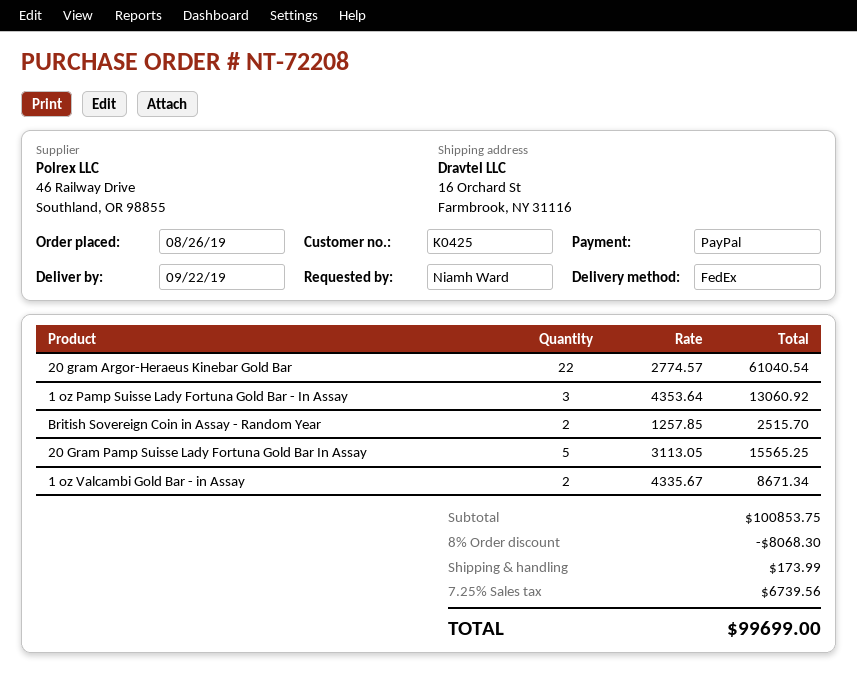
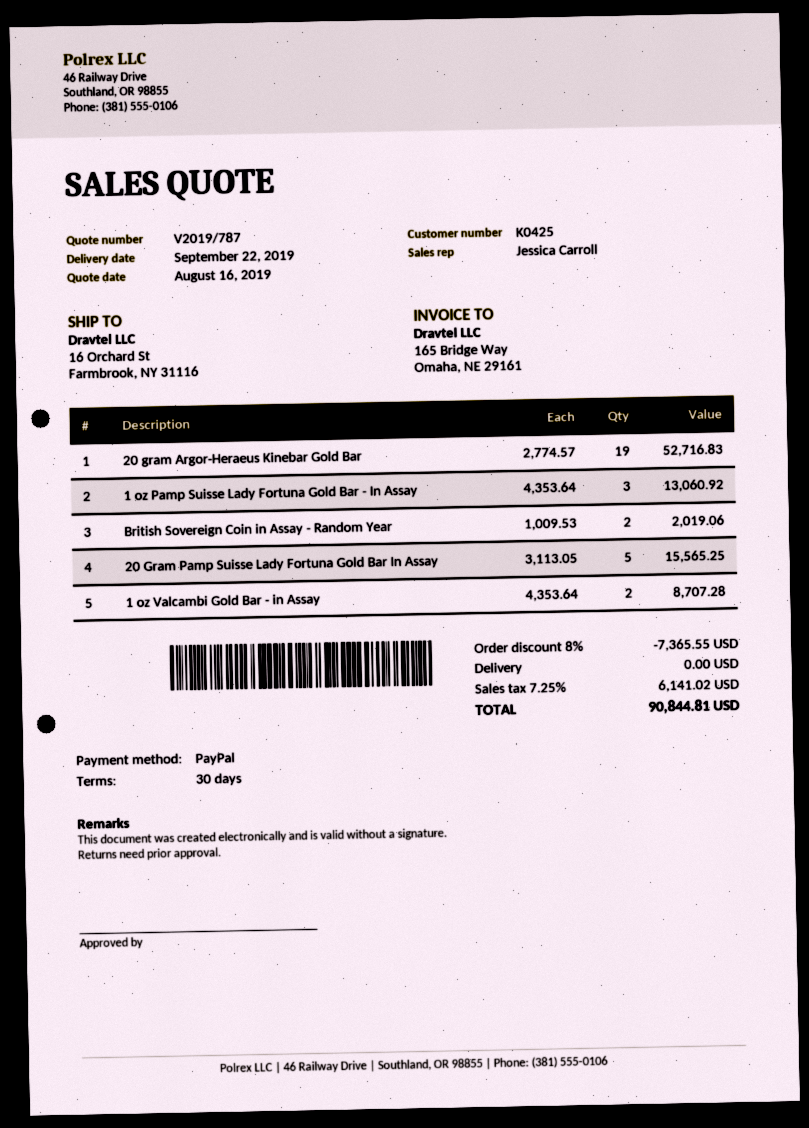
20 gram Argor-Heraeus Kinebar Gold Bar: 22 x 2774.57 = 61040.54 -> 19 x 2774.57 = 52716.83
British Sovereign Coin in Assay - Random Year: 2 x 1257.85 = 2515.70 -> 2 x 1009.53 = 2019.06
1 oz Valcambi Gold Bar - in Assay: 2 x 4335.67 = 8671.34 -> 2 x 4353.64 = 8707.28
discount: 8% = 8068.30 -> 8% = 7365.55
shipping: 173.99 -> 0.00
tax: 7.25% = 6739.56 -> 7.25% = 6141.02
total: 99699.00 -> 90844.81

